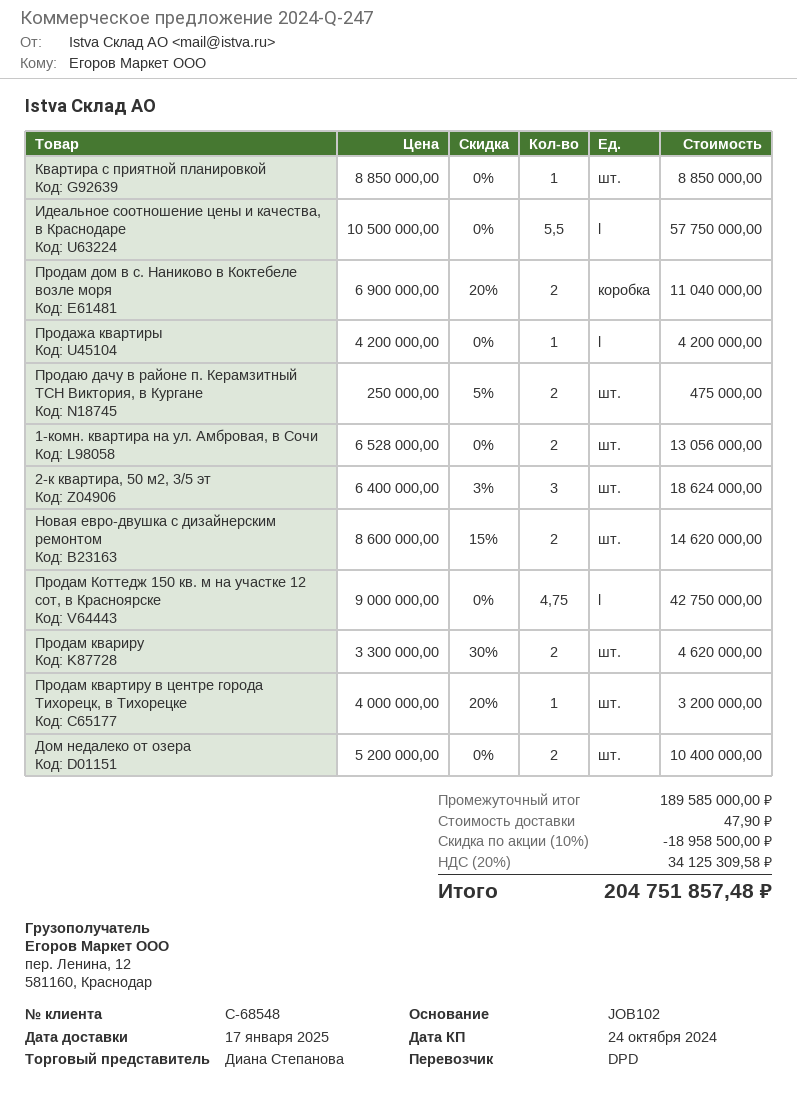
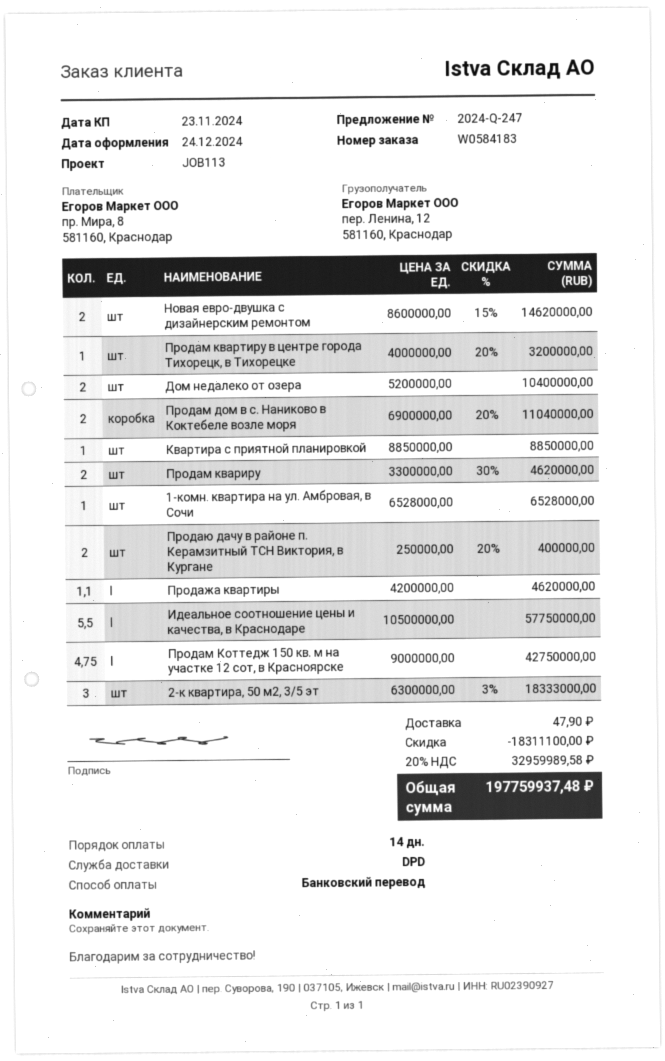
quote date: 2024-10-24 -> 2024-11-23
reference: JOB102 -> JOB113
Продажа квартиры: 1 x 4200000.00 = 4200000.00 -> 1.1 x 4200000.00 = 4620000.00
Продаю дачу в районе п. Керамзитный ТСН Виктория, в Кургане: 2 x 250000.00 - 5% = 475000.00 -> 2 x 250000.00 - 20% = 400000.00
1-комн. квартира на ул. Амбровая, в Сочи: 2 x 6528000.00 = 13056000.00 -> 1 x 6528000.00 = 6528000.00
2-к квартира, 50 м2, 3/5 эт: 3 x 6400000.00 - 3% = 18624000.00 -> 3 x 6300000.00 - 3% = 18333000.00
discount: 18958500.00 -> 18311100.00
tax: 20% = 34125309.58 -> 20% = 32959989.58
total: 204751857.48 -> 197759937.48

